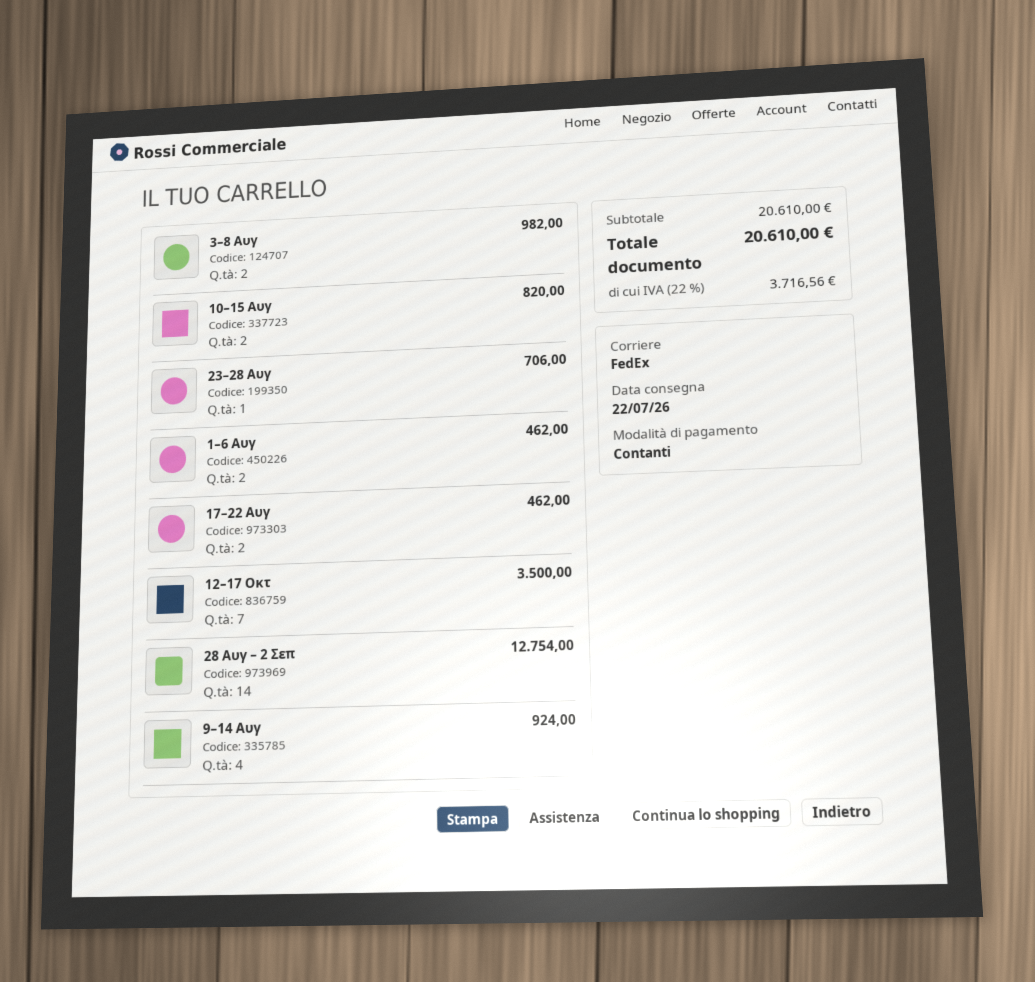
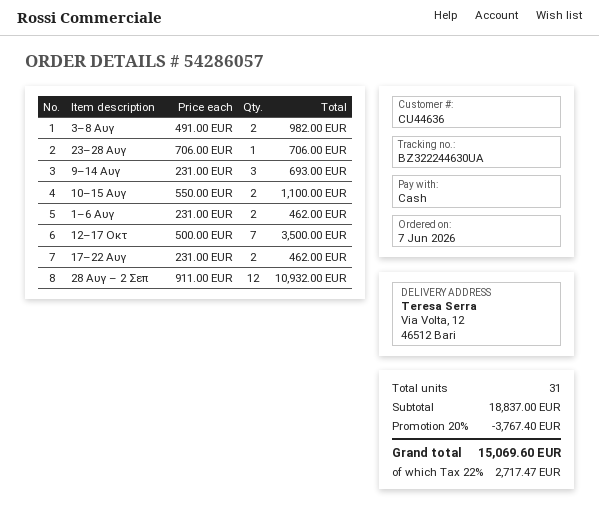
10–15 Αυγ: 2 for 820.00 -> 2 for 1100.00
28 Αυγ – 2 Σεπ: 14 for 12754.00 -> 12 for 10932.00
9–14 Αυγ: 4 for 924.00 -> 3 for 693.00
subtotal: 20610.00 -> 18837.00
discount: none -> 20% = 3767.40
tax: 22% = 3716.56 -> 22% = 2717.47
total: 20610.00 -> 15069.60

